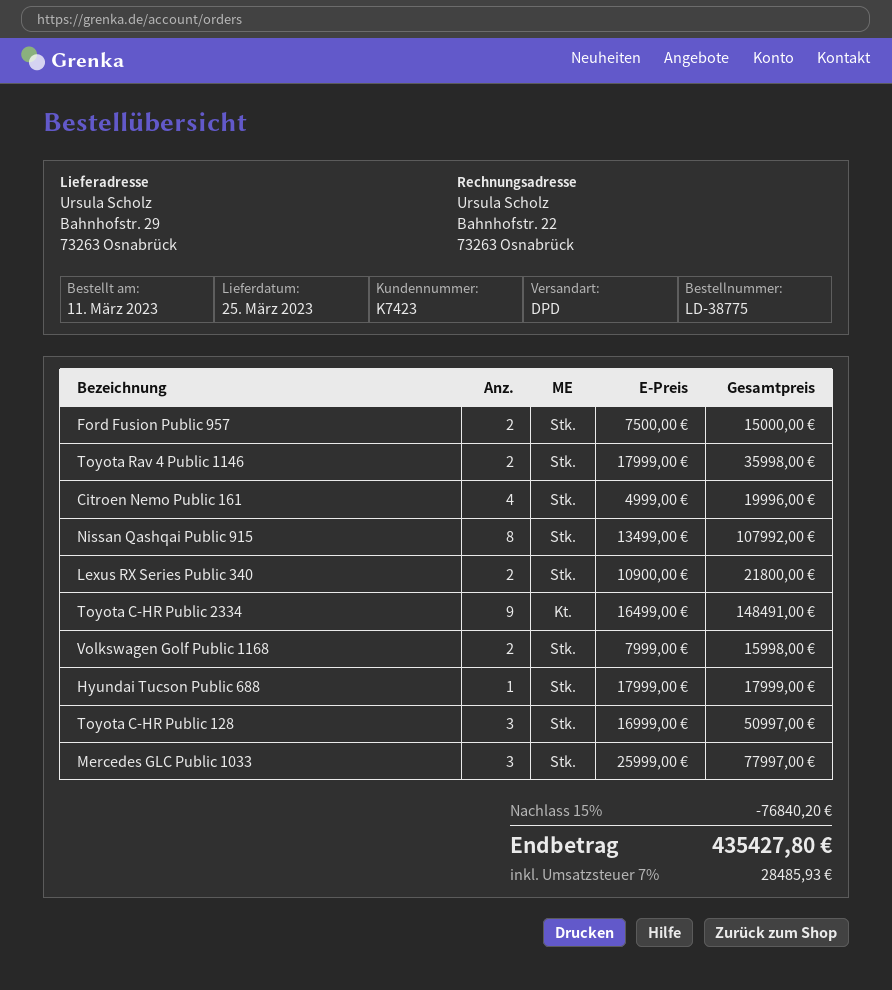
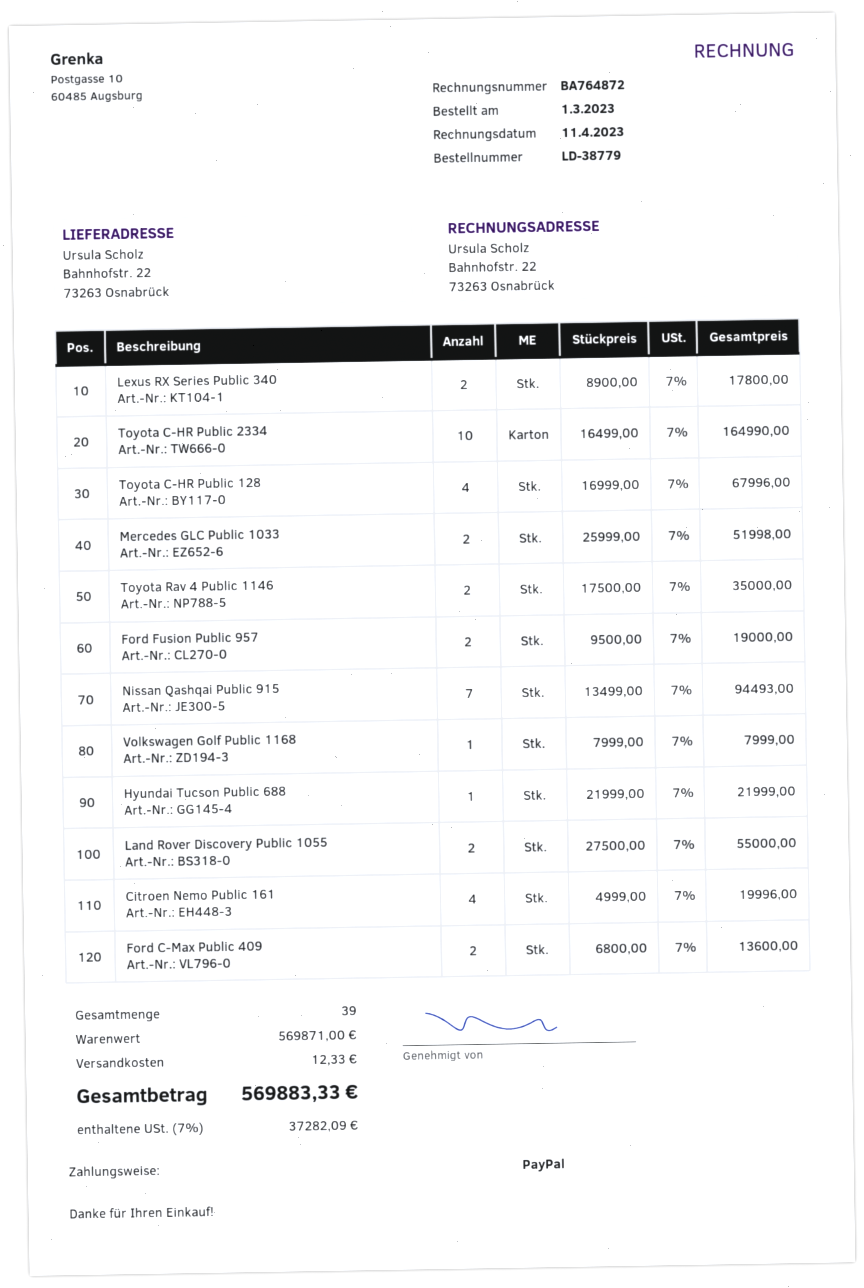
order number: LD-38775 -> LD-38779
order date: 2023-03-11 -> 2023-03-01
ship to: Bahnhofstr. 29, 73263 Osnabrück -> Bahnhofstr. 22, 73263 Osnabrück
Ford Fusion Public 957: 2 x 7500.00 = 15000.00 -> 2 x 9500.00 = 19000.00
Toyota Rav 4 Public 1146: 2 x 17999.00 = 35998.00 -> 2 x 17500.00 = 35000.00
Nissan Qashqai Public 915: 8 x 13499.00 = 107992.00 -> 7 x 13499.00 = 94493.00
Lexus RX Series Public 340: 2 x 10900.00 = 21800.00 -> 2 x 8900.00 = 17800.00
Toyota C-HR Public 2334: 9 x 16499.00 = 148491.00 -> 10 x 16499.00 = 164990.00
Volkswagen Golf Public 1168: 2 x 7999.00 = 15998.00 -> 1 x 7999.00 = 7999.00
Hyundai Tucson Public 688: 1 x 17999.00 = 17999.00 -> 1 x 21999.00 = 21999.00
Toyota C-HR Public 128: 3 x 16999.00 = 50997.00 -> 4 x 16999.00 = 67996.00
Mercedes GLC Public 1033: 3 x 25999.00 = 77997.00 -> 2 x 25999.00 = 51998.00
Land Rover Discovery Public 1055: none -> 2 x 27500.00 = 55000.00
Ford C-Max Public 409: none -> 2 x 6800.00 = 13600.00
discount: 15% = 76840.20 -> none
shipping: none -> 12.33
tax: 7% = 28485.93 -> 7% = 37282.09
total: 435427.80 -> 569883.33

